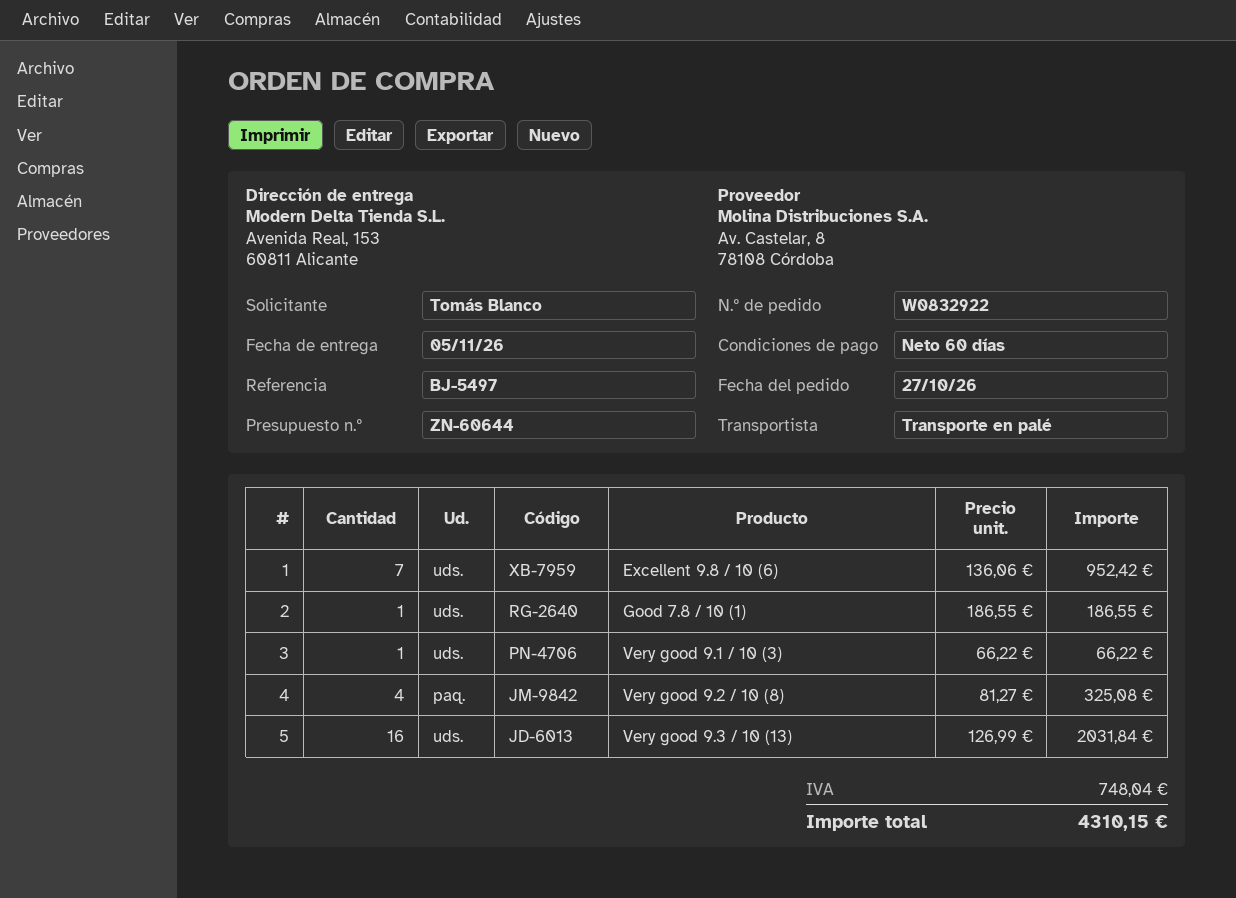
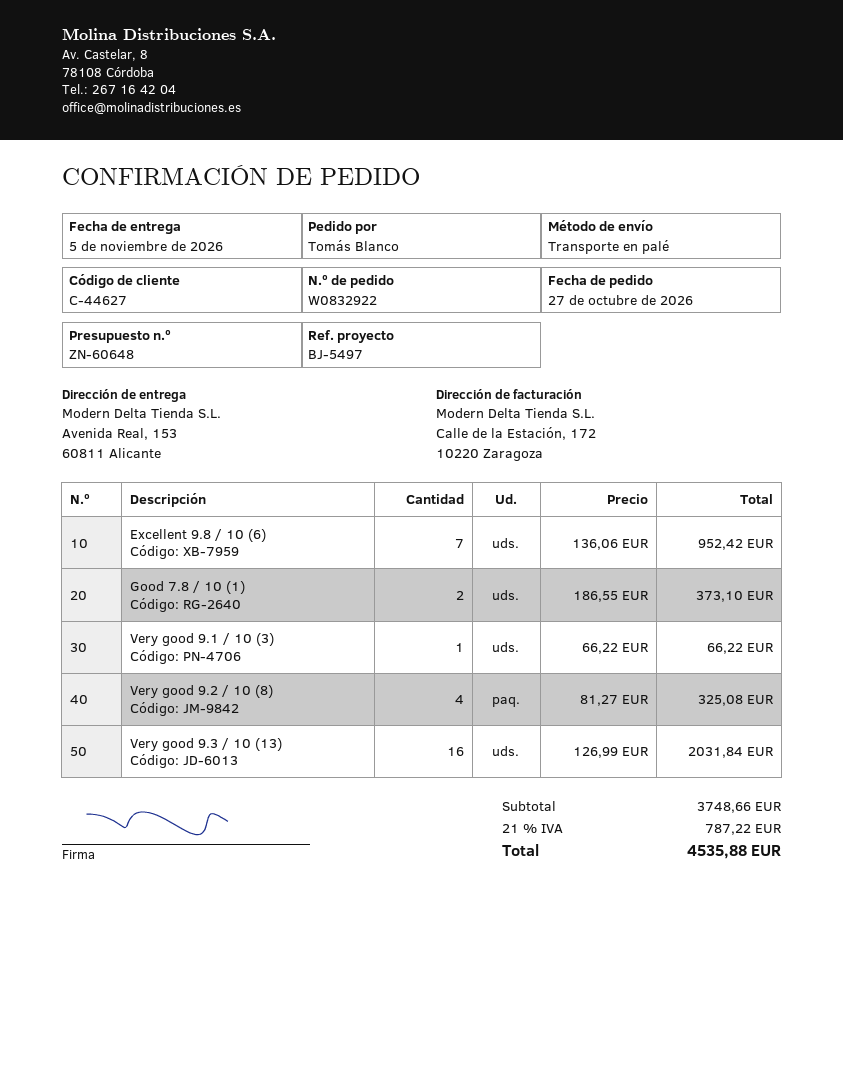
quote number: ZN-60644 -> ZN-60648
Good 7.8 / 10 (1): 1 x 186.55 = 186.55 -> 2 x 186.55 = 373.10
tax: 748.04 -> 787.22
total: 4310.15 -> 4535.88

